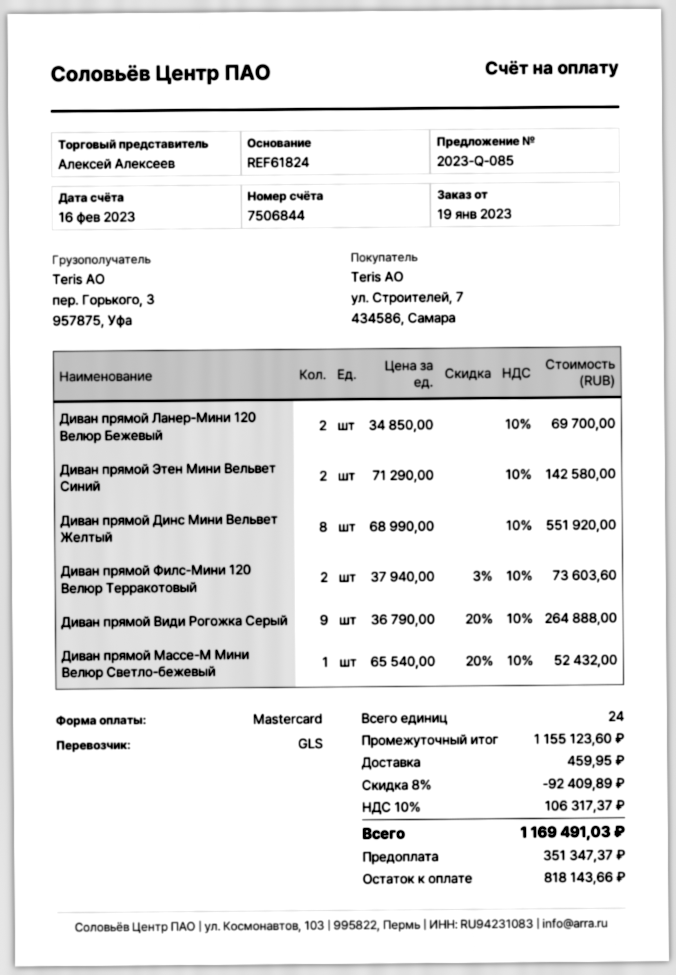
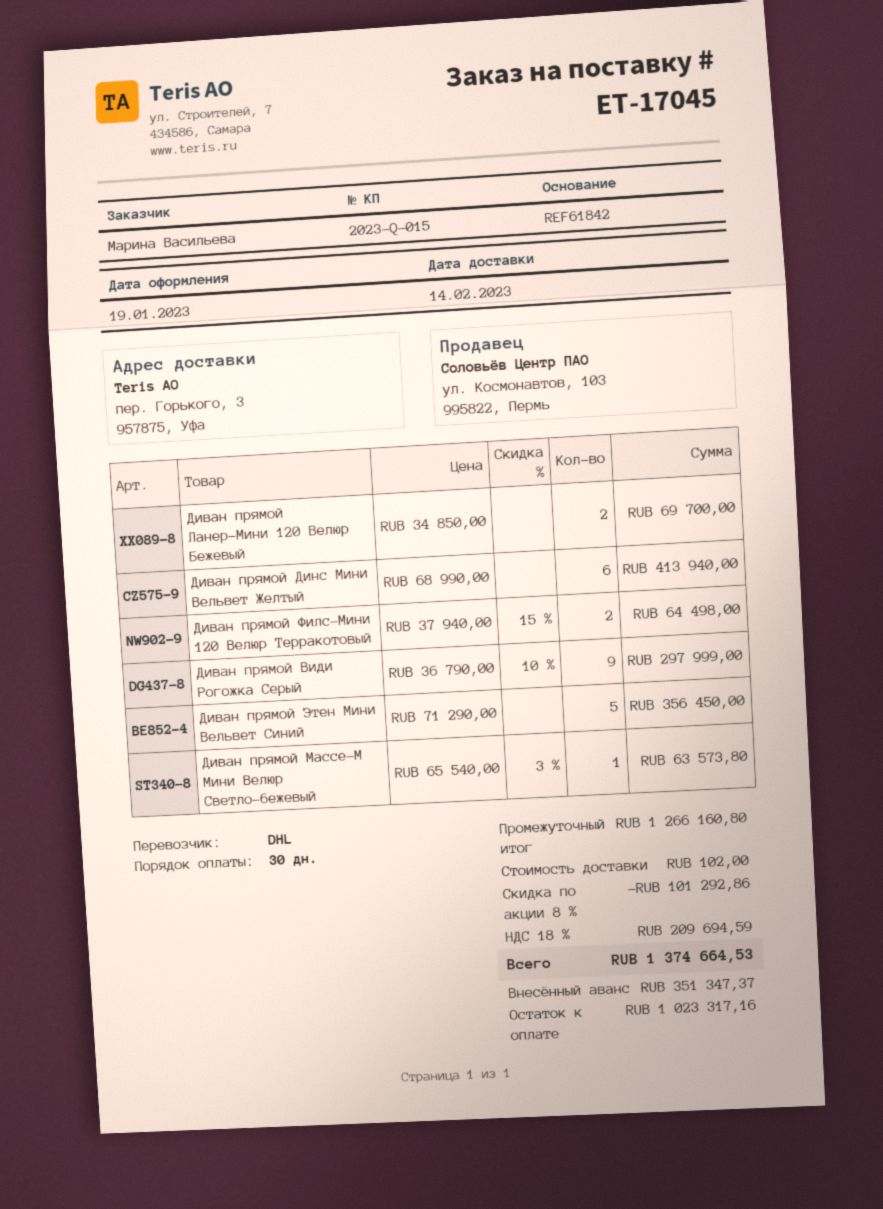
quote number: 2023-Q-085 -> 2023-Q-015
reference: REF61824 -> REF61842
shipping method: GLS -> DHL
Диван прямой Этен Мини Вельвет Синий: 2 x 71290.00 = 142580.00 -> 5 x 71290.00 = 356450.00
Диван прямой Динс Мини Вельвет Желтый: 8 x 68990.00 = 551920.00 -> 6 x 68990.00 = 413940.00
Диван прямой Филс-Мини 120 Велюр Терракотовый: 2 x 37940.00 - 3% = 73603.60 -> 2 x 37940.00 - 15% = 64498.00
Диван прямой Види Рогожка Серый: 9 x 36790.00 - 20% = 264888.00 -> 9 x 36790.00 - 10% = 297999.00
Диван прямой Массе-М Мини Велюр Светло-бежевый: 1 x 65540.00 - 20% = 52432.00 -> 1 x 65540.00 - 3% = 63573.80
subtotal: 1155123.60 -> 1266160.80
discount: 8% = 92409.89 -> 8% = 101292.86
shipping: 459.95 -> 102.00
tax: 10% = 106317.37 -> 18% = 209694.59
total: 1169491.03 -> 1374664.53
balance: 818143.66 -> 1023317.16

